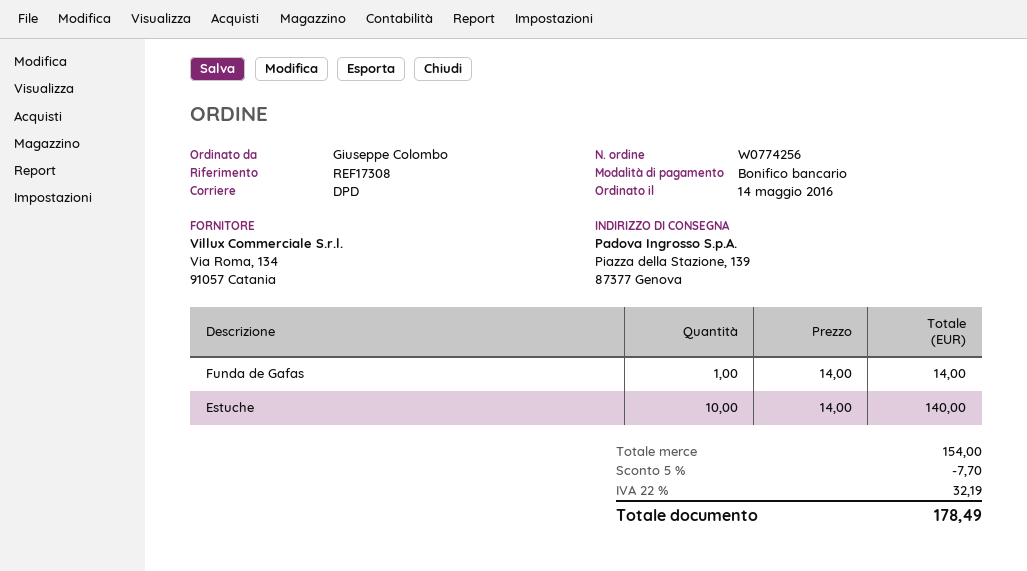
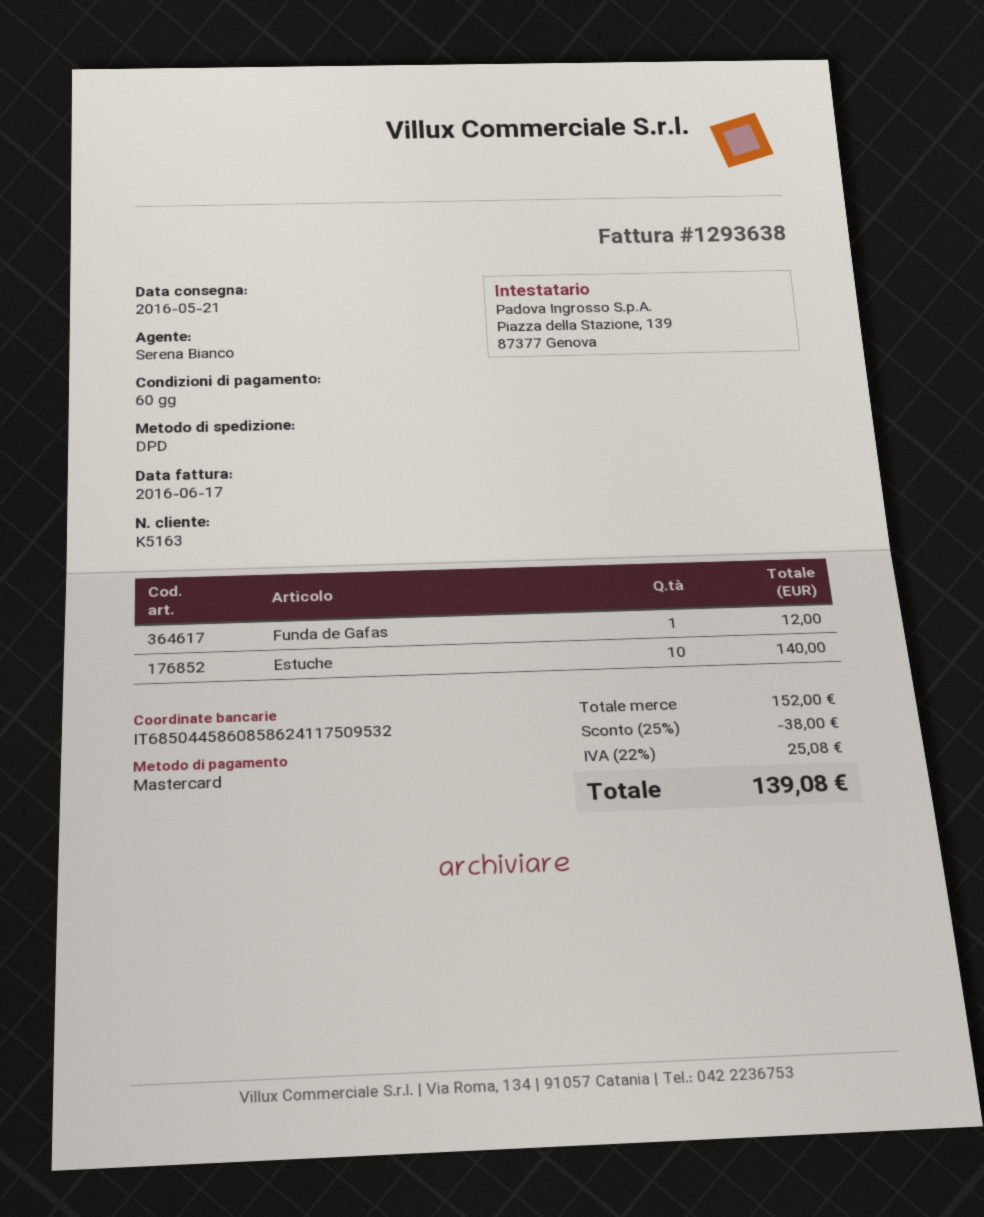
payment method: bank transfer -> Mastercard
Funda de Gafas: 1 for 14.00 -> 1 for 12.00
subtotal: 154.00 -> 152.00
discount: 5% = 7.70 -> 25% = 38.00
tax: 22% = 32.19 -> 22% = 25.08
total: 178.49 -> 139.08

